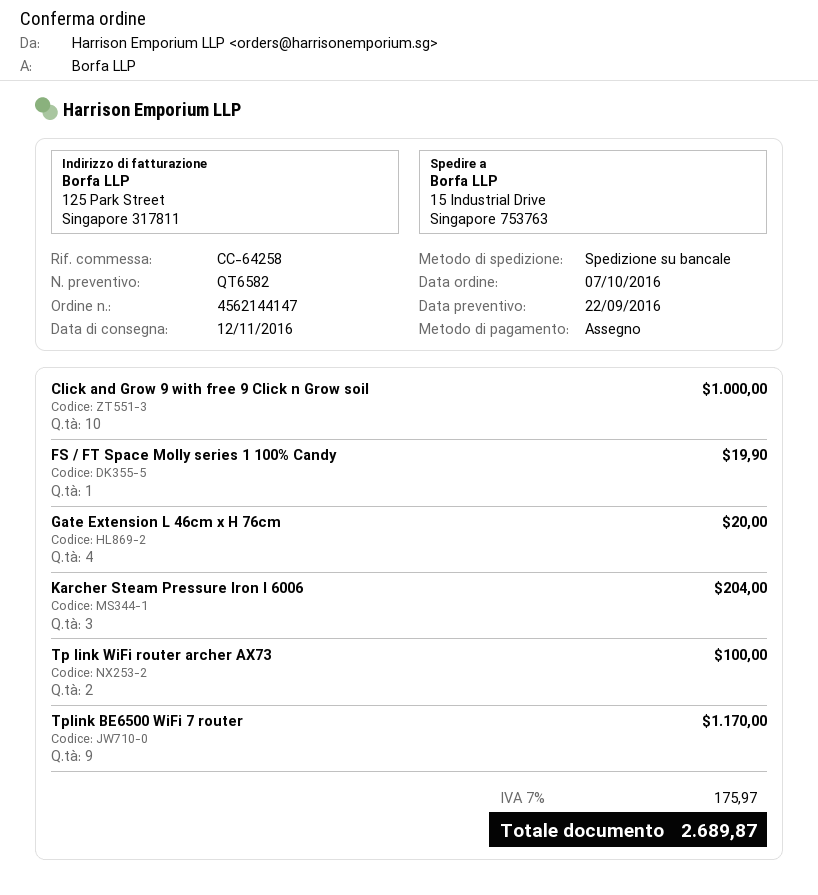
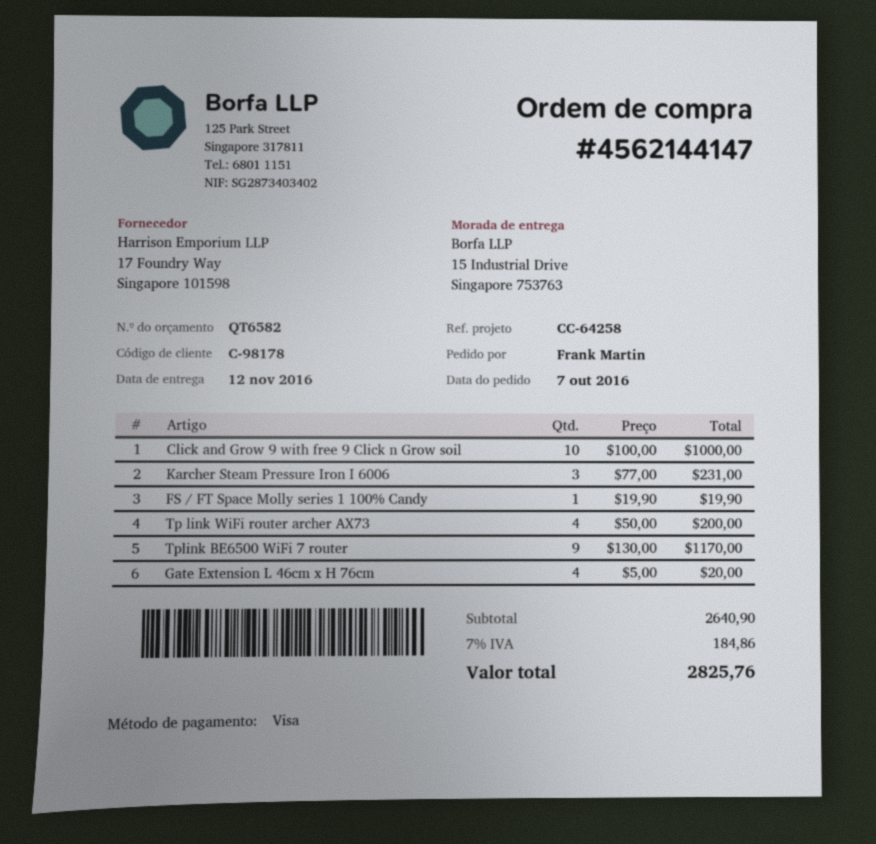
payment method: cheque -> Visa
Karcher Steam Pressure Iron I 6006: 3 for 204.00 -> 3 for 231.00
Tp link WiFi router archer AX73: 2 for 100.00 -> 4 for 200.00
tax: 7% = 175.97 -> 7% = 184.86
total: 2689.87 -> 2825.76

